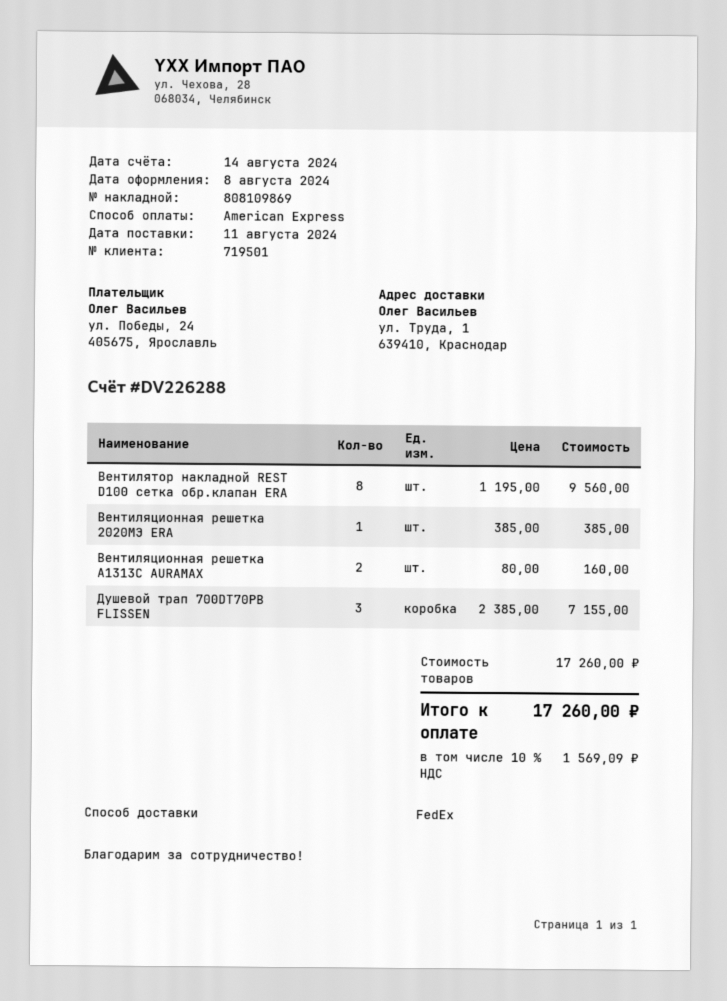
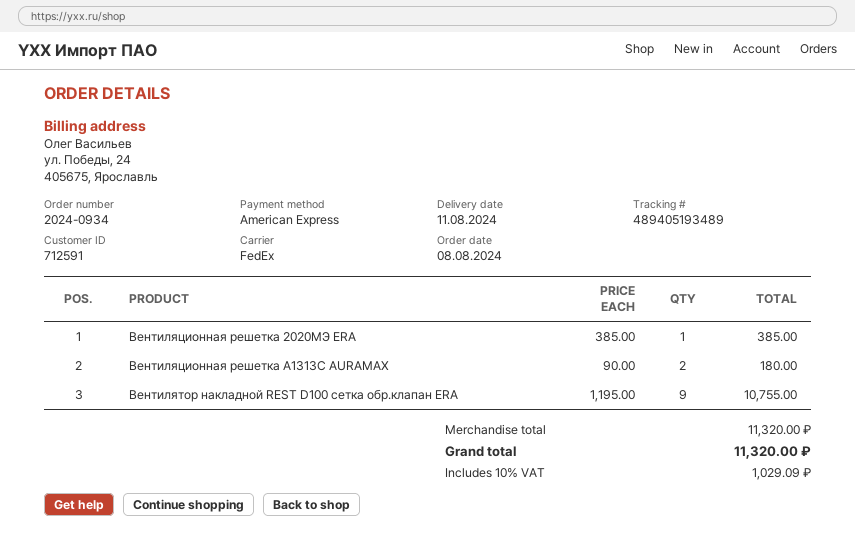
customer number: 719501 -> 712591
Вентилятор накладной REST D100 сетка обр.клапан ERA: 8 x 1195.00 = 9560.00 -> 9 x 1195.00 = 10755.00
Вентиляционная решетка A1313C AURAMAX: 2 x 80.00 = 160.00 -> 2 x 90.00 = 180.00
Душевой трап 700DT70PB FLISSEN: 3 x 2385.00 = 7155.00 -> none
subtotal: 17260.00 -> 11320.00
tax: 10% = 1569.09 -> 10% = 1029.09
total: 17260.00 -> 11320.00

